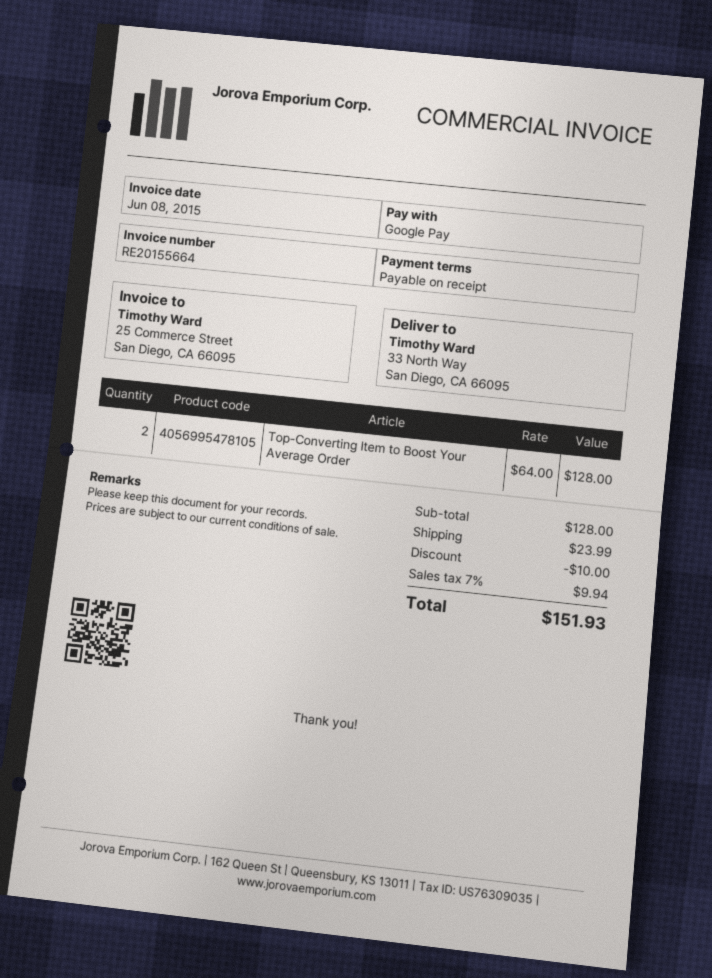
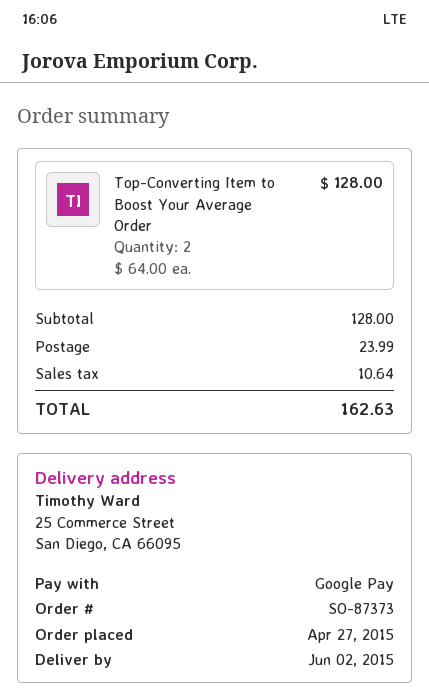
ship to: 33 North Way, San Diego, CA 66095 -> 25 Commerce Street, San Diego, CA 66095
discount: 10.00 -> none
tax: 9.94 -> 10.64
total: 151.93 -> 162.63

